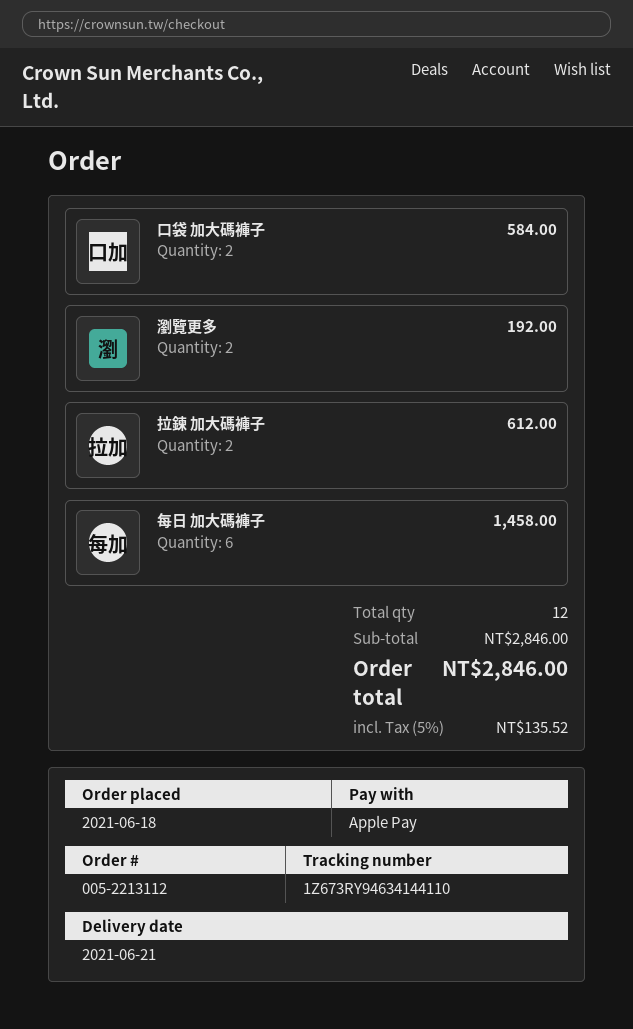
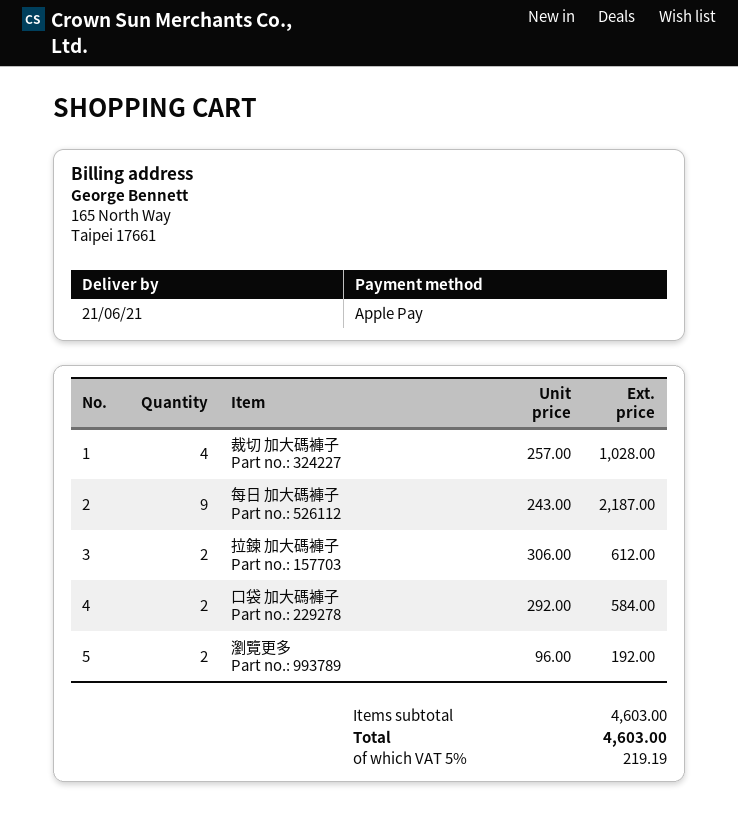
每日 加大碼褲子: 6 for 1458.00 -> 9 for 2187.00
裁切 加大碼褲子: none -> 4 for 1028.00
subtotal: 2846.00 -> 4603.00
tax: 5% = 135.52 -> 5% = 219.19
total: 2846.00 -> 4603.00

